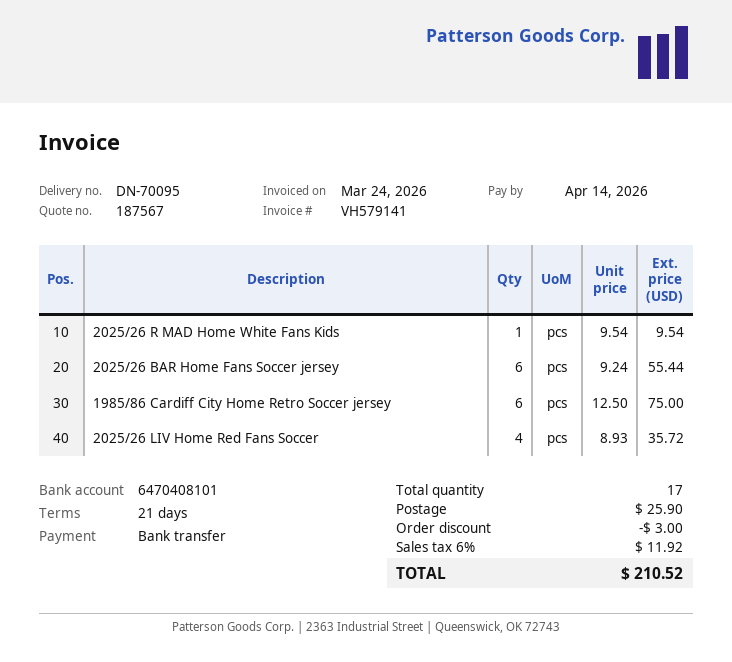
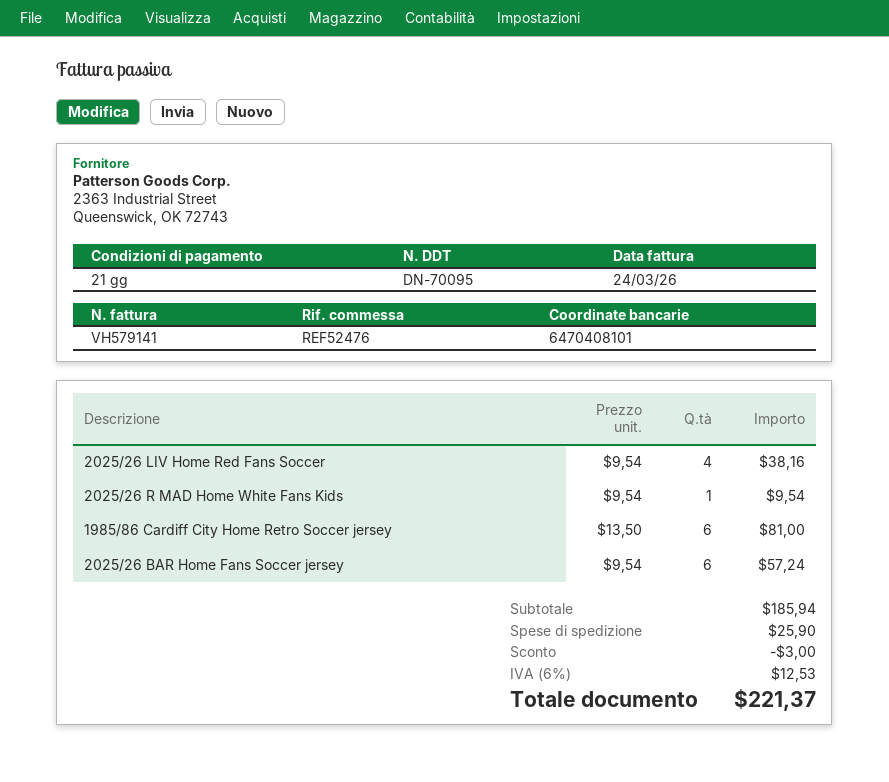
2025/26 BAR Home Fans Soccer jersey: 6 x 9.24 = 55.44 -> 6 x 9.54 = 57.24
1985/86 Cardiff City Home Retro Soccer jersey: 6 x 12.50 = 75.00 -> 6 x 13.50 = 81.00
2025/26 LIV Home Red Fans Soccer: 4 x 8.93 = 35.72 -> 4 x 9.54 = 38.16
tax: 6% = 11.92 -> 6% = 12.53
total: 210.52 -> 221.37

